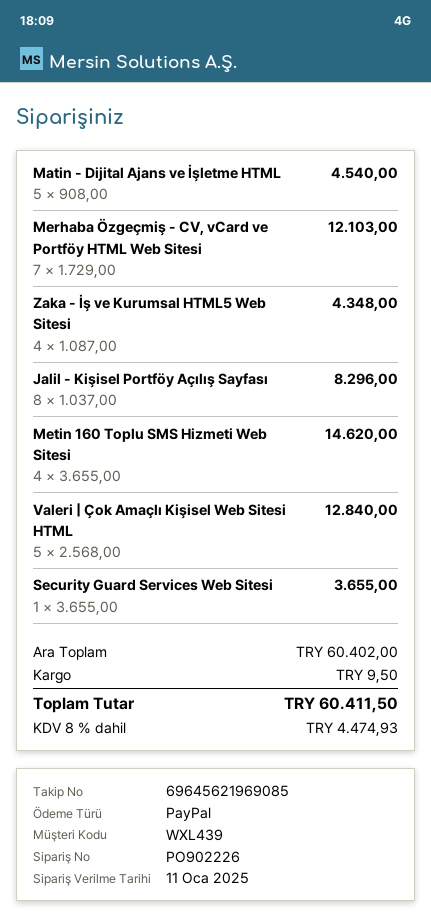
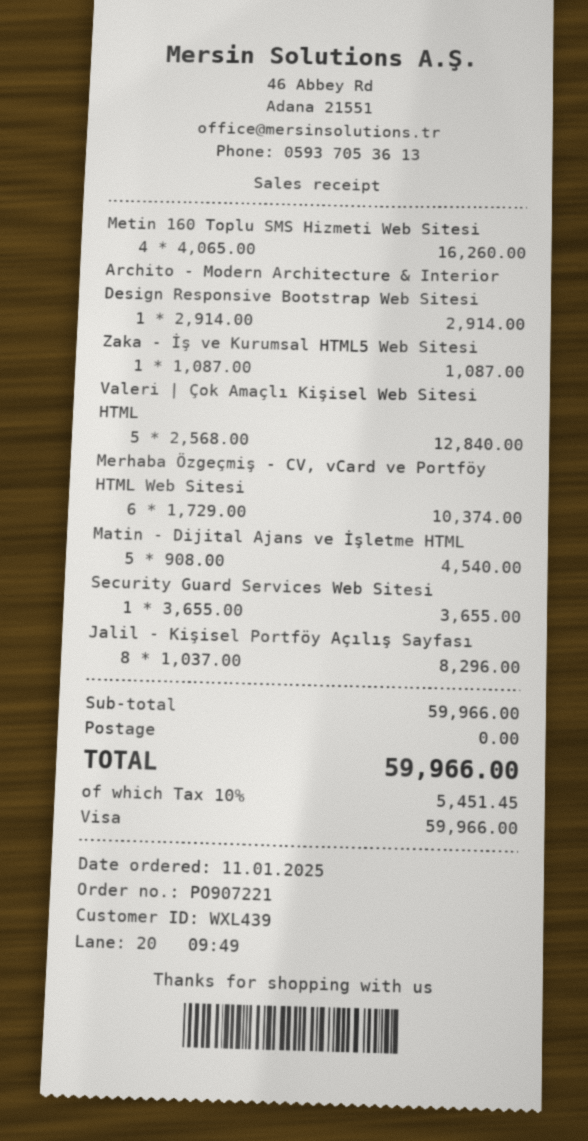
order number: PO902226 -> PO907221
payment method: PayPal -> Visa
Merhaba Özgeçmiş - CV, vCard ve Portföy HTML Web Sitesi: 7 x 1729.00 = 12103.00 -> 6 x 1729.00 = 10374.00
Zaka - İş ve Kurumsal HTML5 Web Sitesi: 4 x 1087.00 = 4348.00 -> 1 x 1087.00 = 1087.00
Metin 160 Toplu SMS Hizmeti Web Sitesi: 4 x 3655.00 = 14620.00 -> 4 x 4065.00 = 16260.00
Archito - Modern Architecture & Interior Design Responsive Bootstrap Web Sitesi: none -> 1 x 2914.00 = 2914.00
subtotal: 60402.00 -> 59966.00
shipping: 9.50 -> 0.00
tax: 8% = 4474.93 -> 10% = 5451.45
total: 60411.50 -> 59966.00

